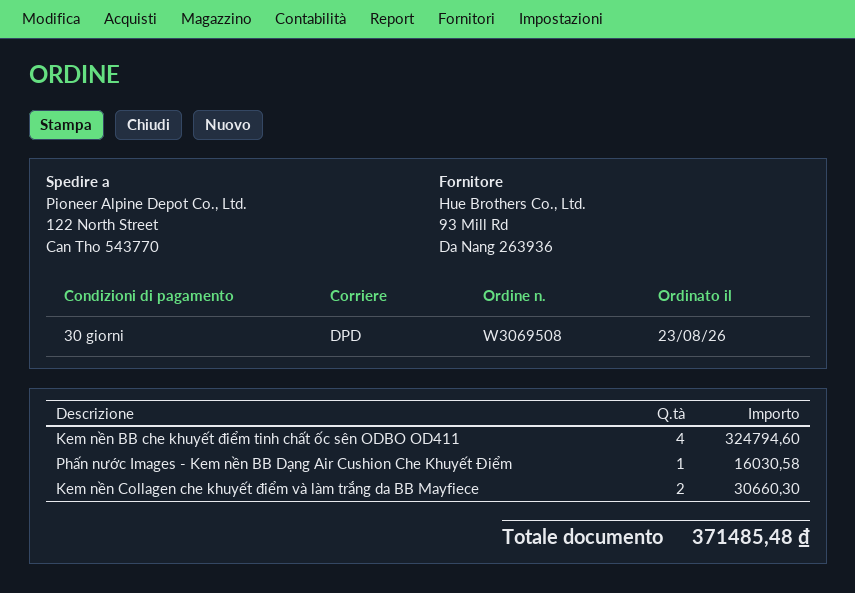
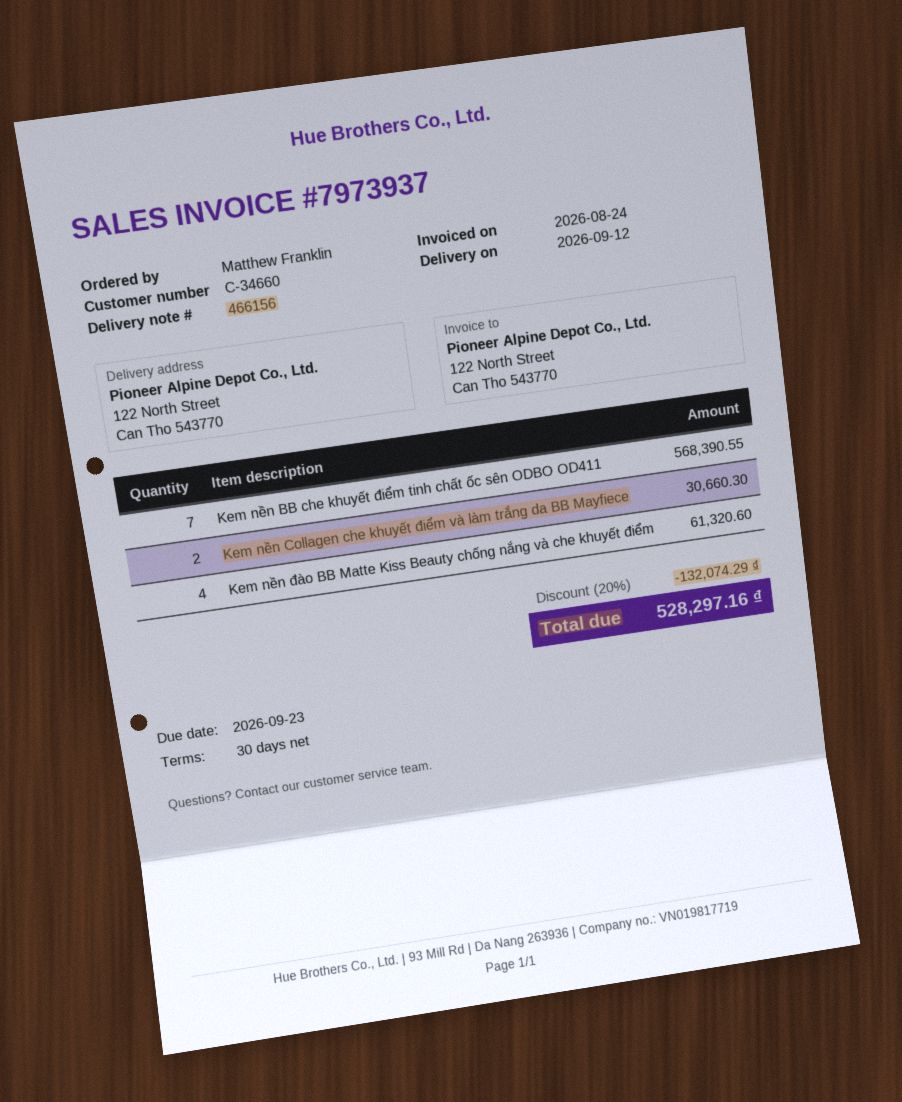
Kem nền BB che khuyết điểm tinh chất ốc sên ODBO OD411: 4 for 324794.60 -> 7 for 568390.55
Phấn nước Images - Kem nền BB Dạng Air Cushion Che Khuyết Điểm: 1 for 16030.58 -> none
Kem nền đào BB Matte Kiss Beauty chống nắng và che khuyết điểm: none -> 4 for 61320.60
discount: none -> 20% = 132074.29
total: 371485.48 -> 528297.16

